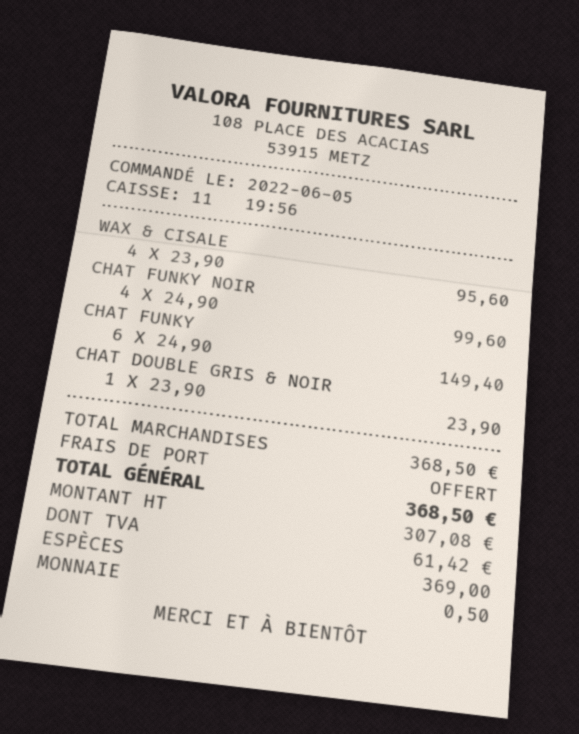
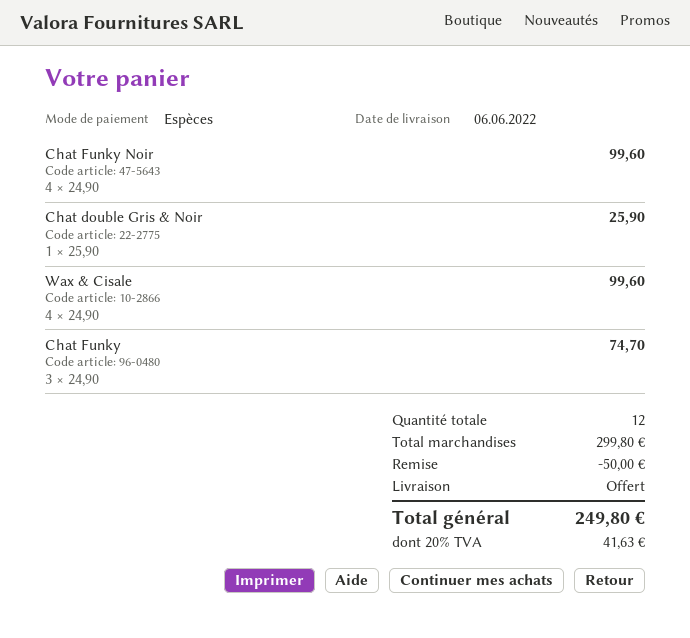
WAX & CISALE: 4 x 23.90 = 95.60 -> 4 x 24.90 = 99.60
CHAT FUNKY: 6 x 24.90 = 149.40 -> 3 x 24.90 = 74.70
CHAT DOUBLE GRIS & NOIR: 1 x 23.90 = 23.90 -> 1 x 25.90 = 25.90
subtotal: 368.50 -> 299.80
discount: none -> 50.00
tax: 61.42 -> 41.63
total: 368.50 -> 249.80

